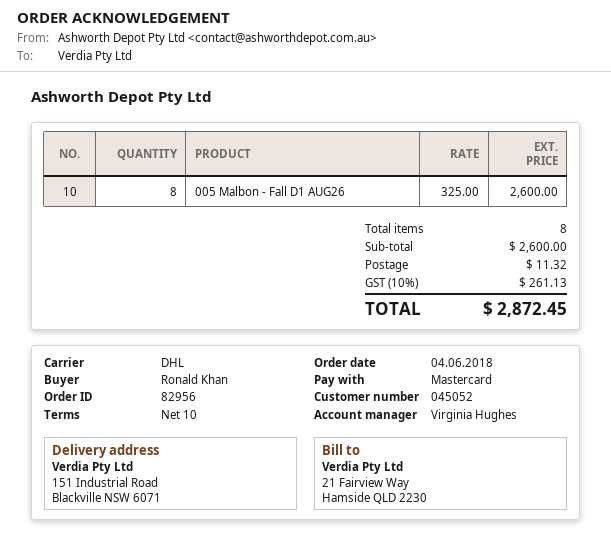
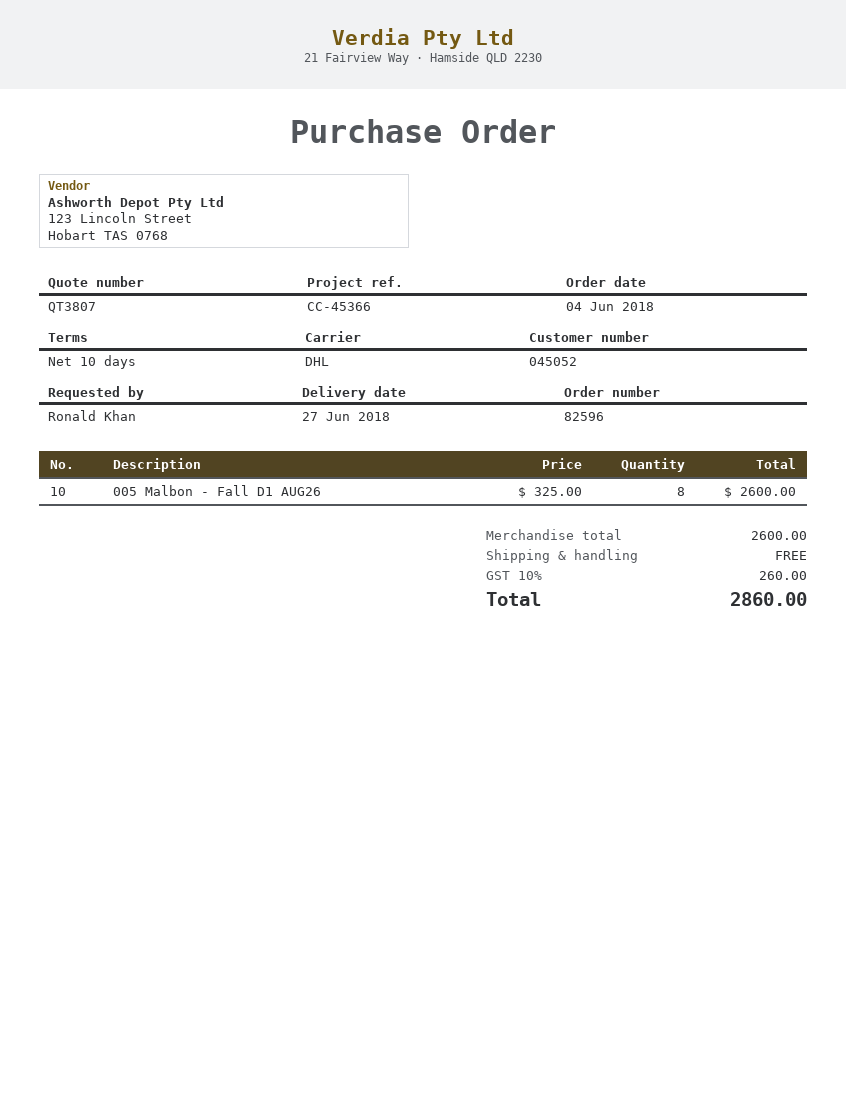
order number: 82956 -> 82596
shipping: 11.32 -> 0.00
tax: 10% = 261.13 -> 10% = 260.00
total: 2872.45 -> 2860.00

